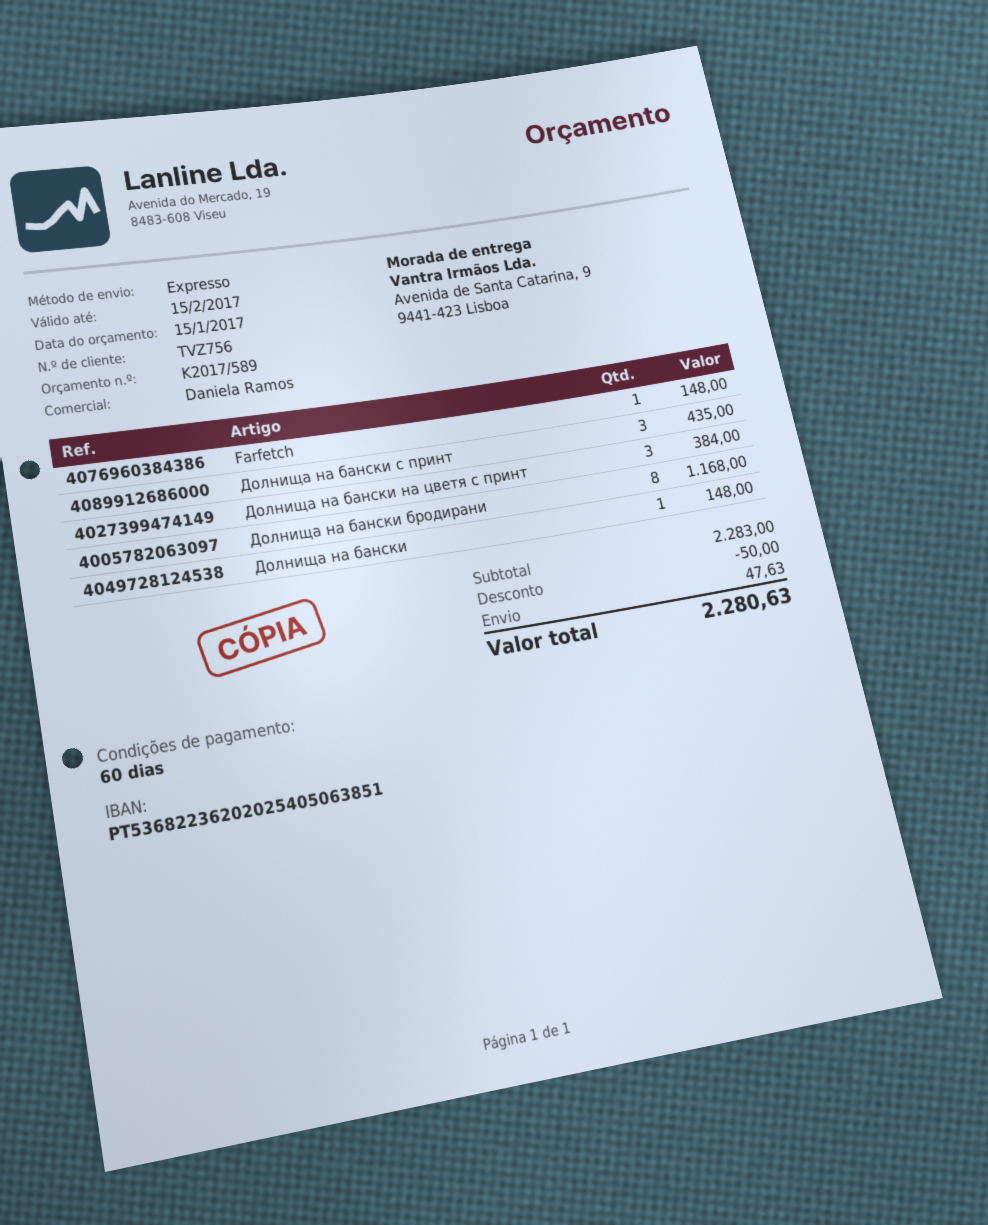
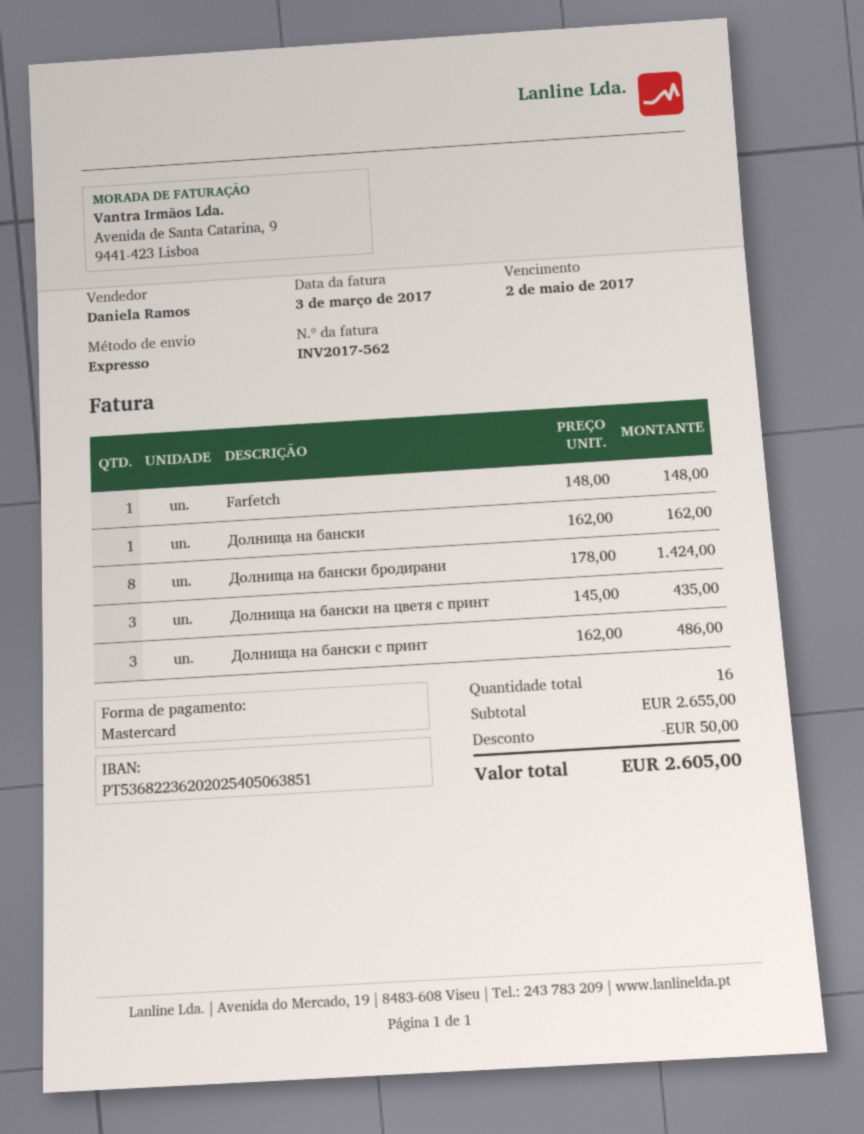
Долнища на бански с принт: 3 for 435.00 -> 3 for 486.00
Долнища на бански на цветя с принт: 3 for 384.00 -> 3 for 435.00
Долнища на бански бродирани: 8 for 1168.00 -> 8 for 1424.00
Долнища на бански: 1 for 148.00 -> 1 for 162.00
subtotal: 2283.00 -> 2655.00
shipping: 47.63 -> none
total: 2280.63 -> 2605.00

